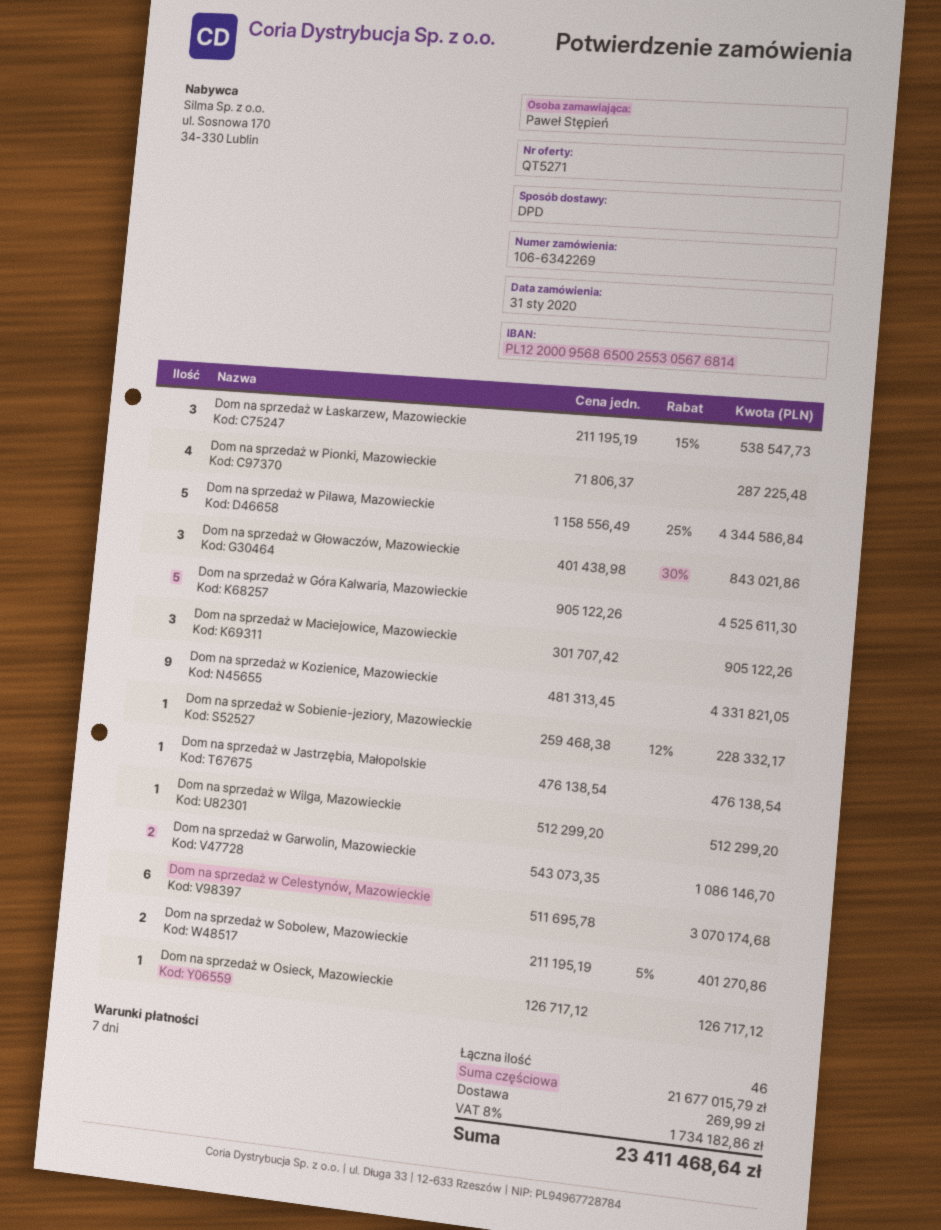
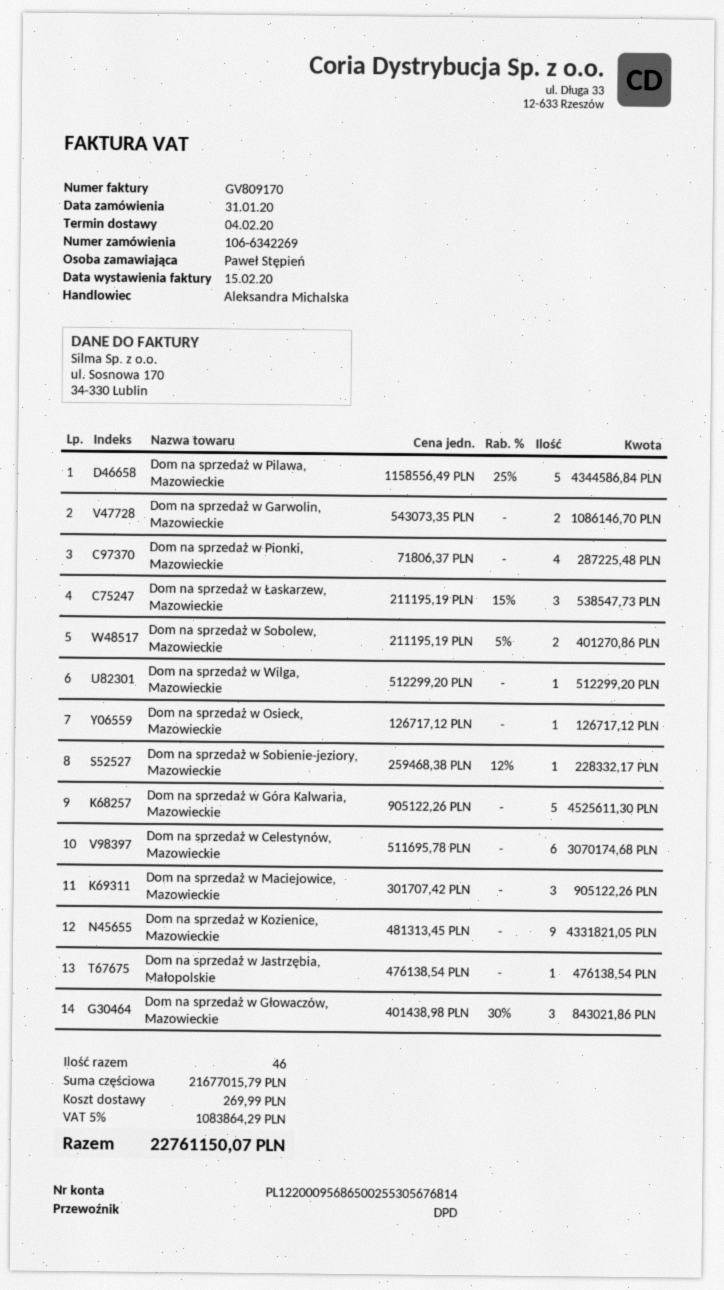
tax: 8% = 1734182.86 -> 5% = 1083864.29
total: 23411468.64 -> 22761150.07

